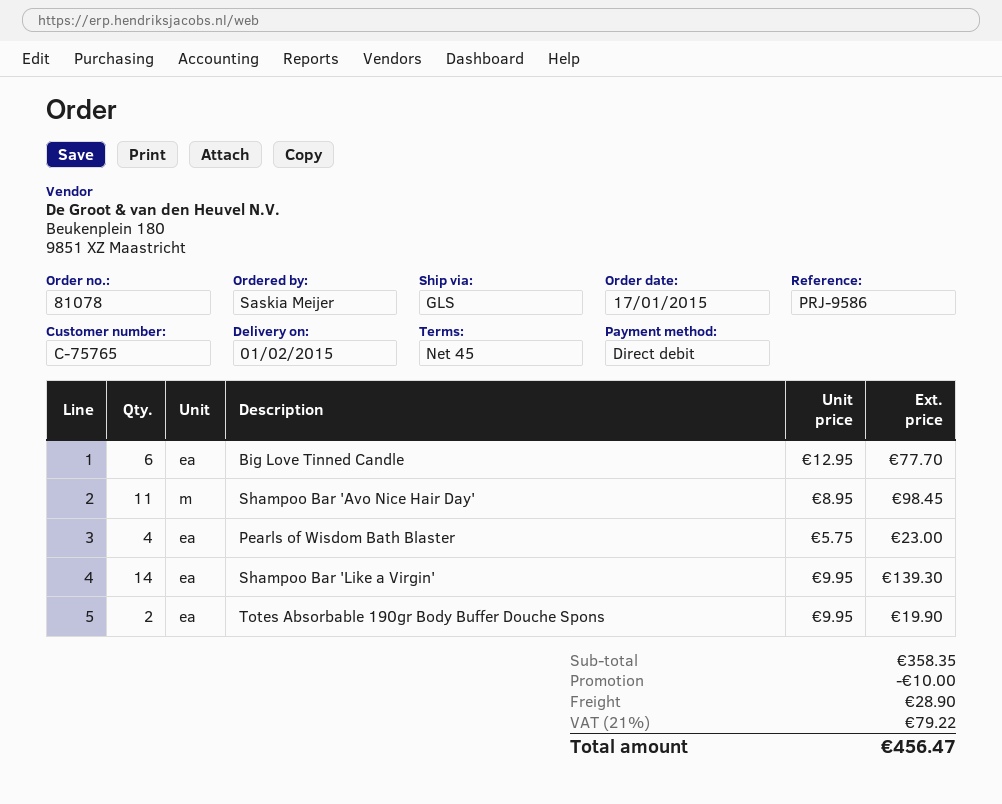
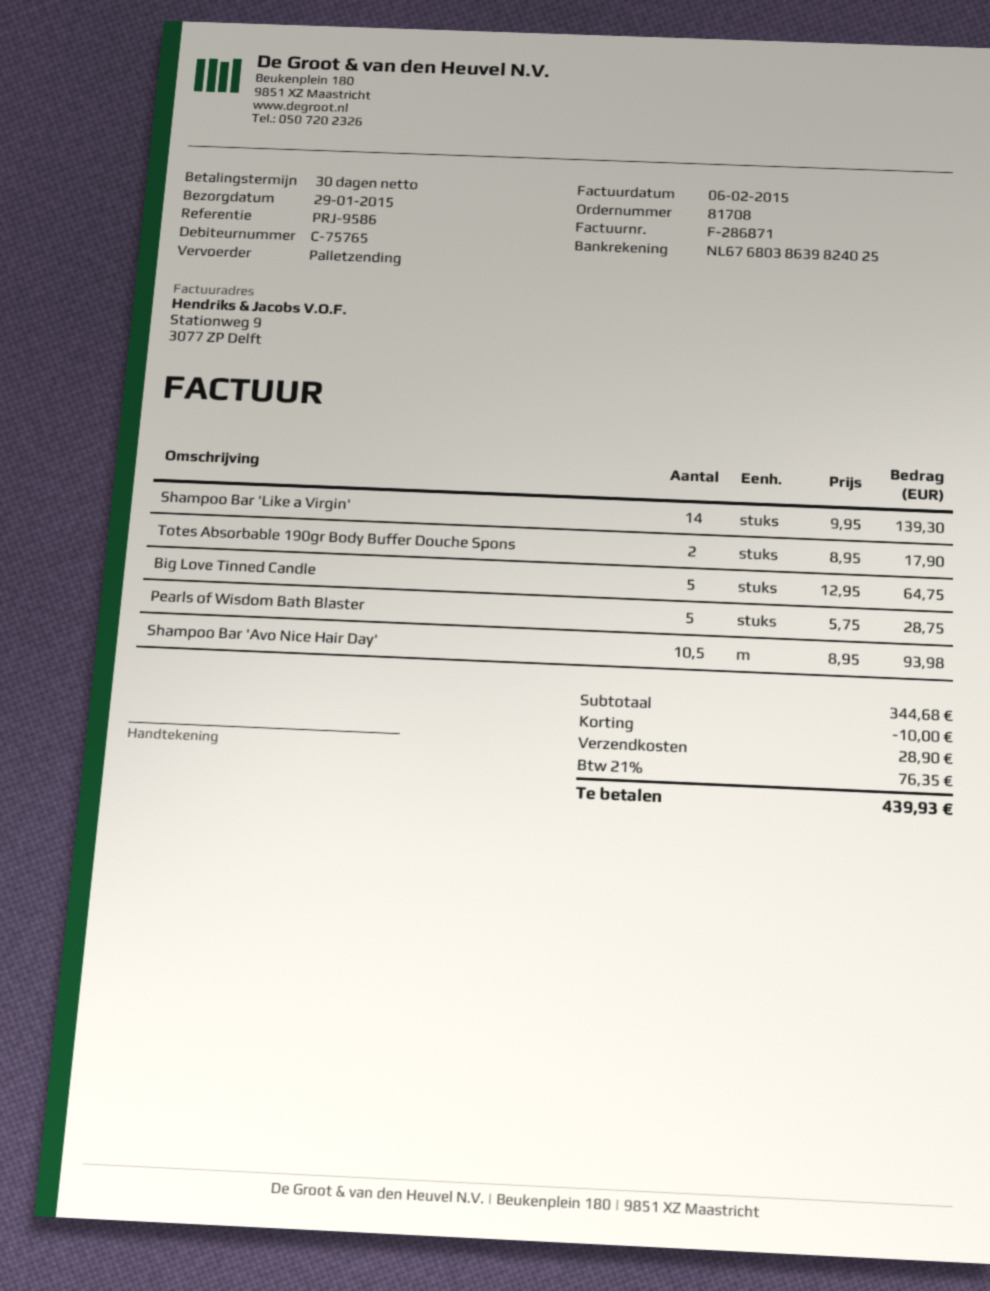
order number: 81078 -> 81708
delivery date: 2015-02-01 -> 2015-01-29
payment terms: 45 days -> 30 days
shipping method: GLS -> pallet freight
Big Love Tinned Candle: 6 x 12.95 = 77.70 -> 5 x 12.95 = 64.75
Shampoo Bar 'Avo Nice Hair Day': 11 x 8.95 = 98.45 -> 10.5 x 8.95 = 93.98
Pearls of Wisdom Bath Blaster: 4 x 5.75 = 23.00 -> 5 x 5.75 = 28.75
Totes Absorbable 190gr Body Buffer Douche Spons: 2 x 9.95 = 19.90 -> 2 x 8.95 = 17.90
subtotal: 358.35 -> 344.68
tax: 21% = 79.22 -> 21% = 76.35
total: 456.47 -> 439.93

